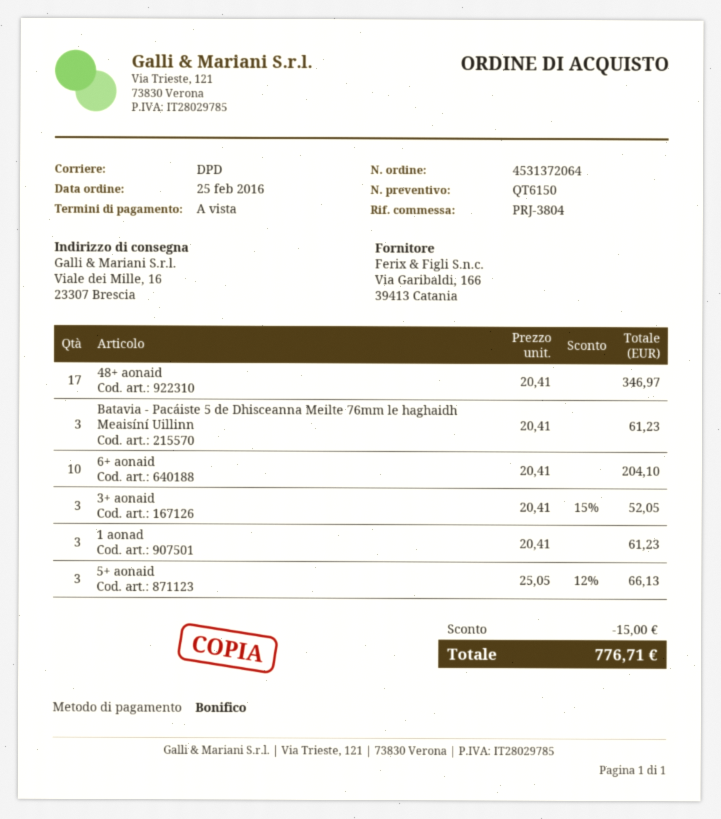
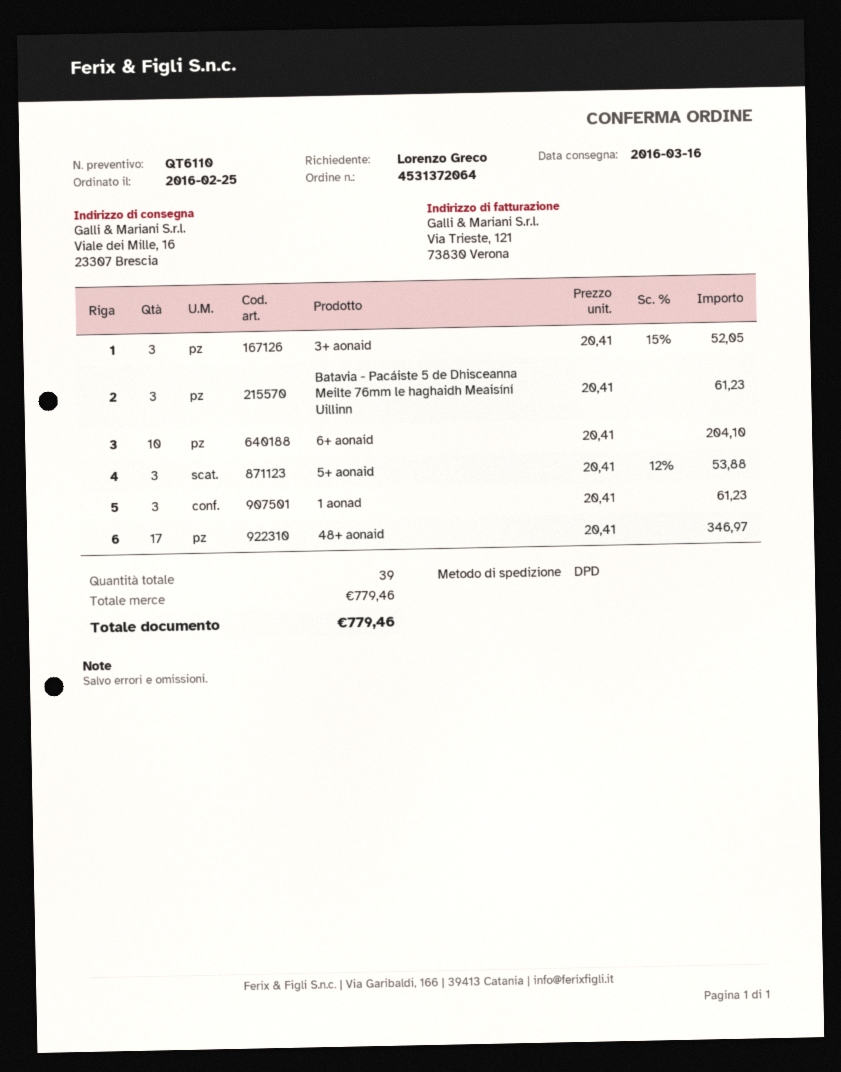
quote number: QT6150 -> QT6110
5+ aonaid: 3 x 25.05 - 12% = 66.13 -> 3 x 20.41 - 12% = 53.88
discount: 15.00 -> none
total: 776.71 -> 779.46

